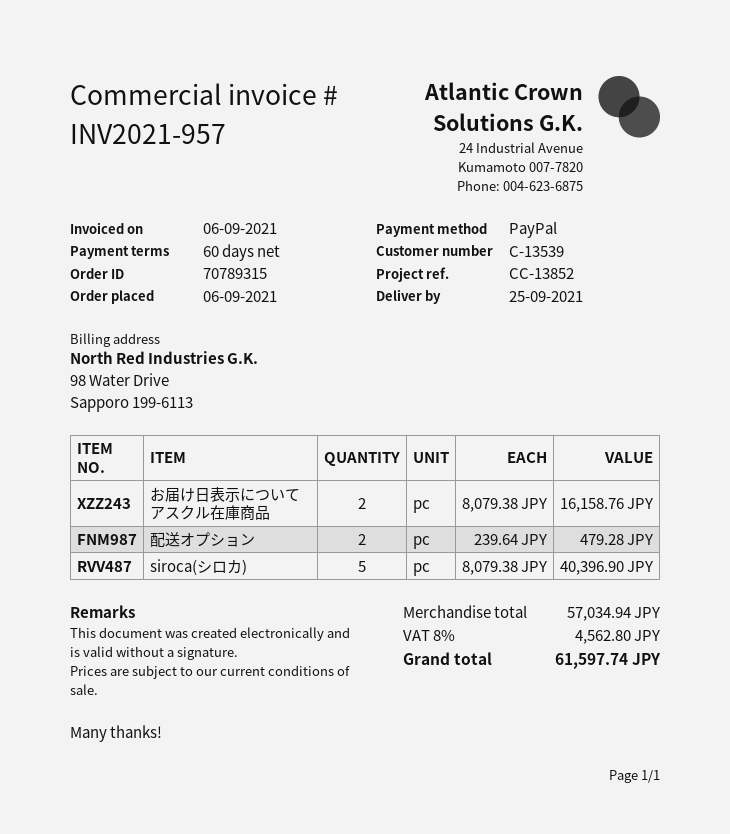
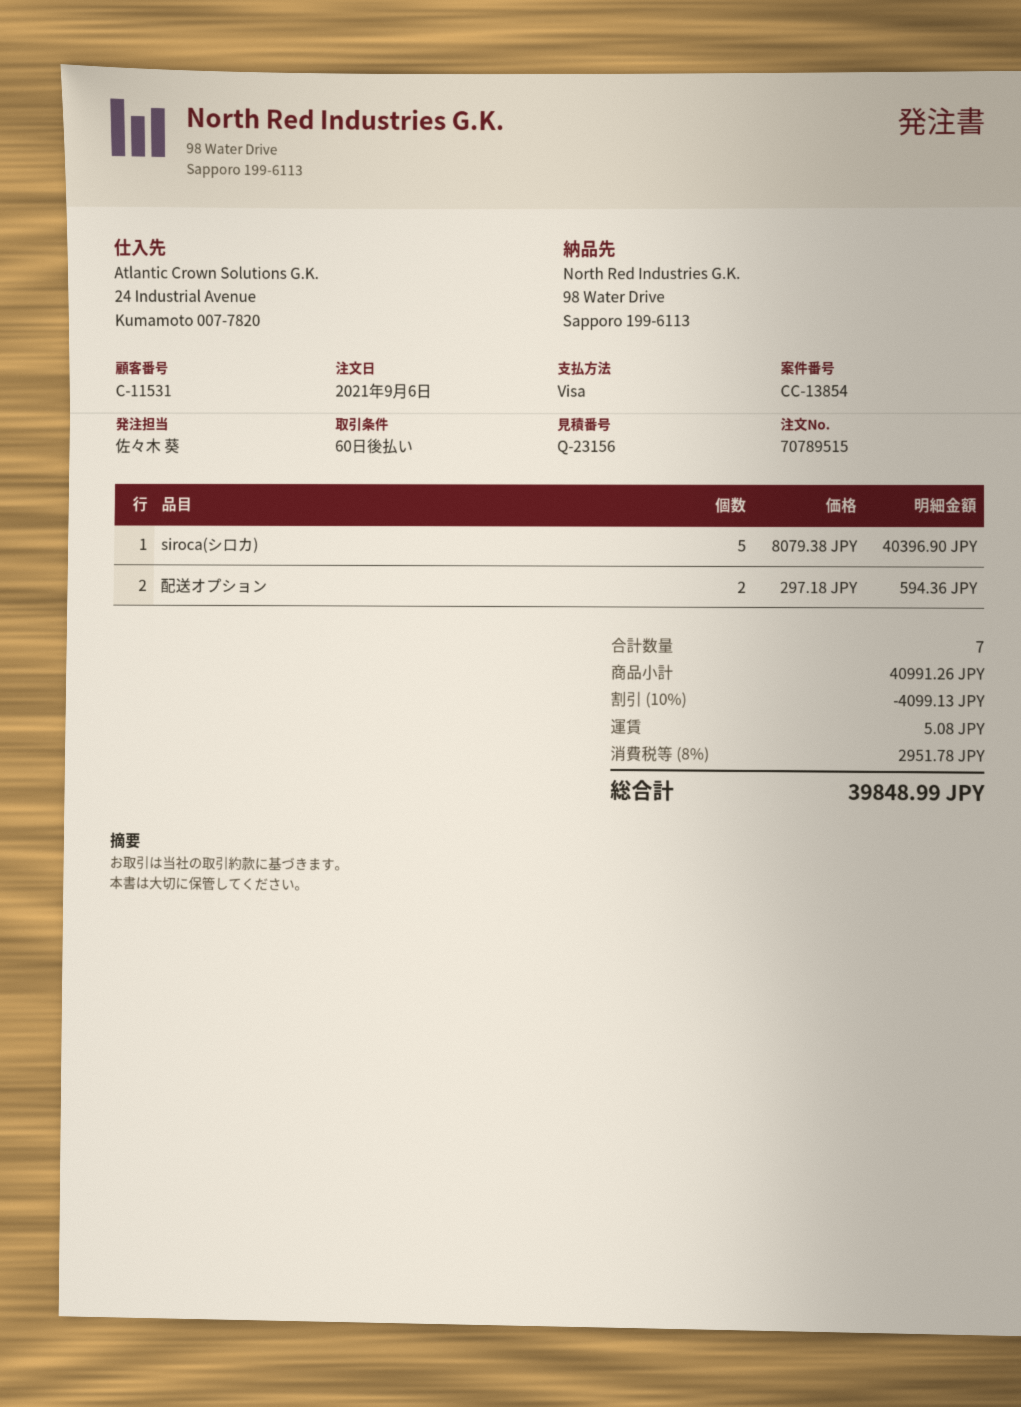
order number: 70789315 -> 70789515
customer number: C-13539 -> C-11531
reference: CC-13852 -> CC-13854
payment method: PayPal -> Visa
お届け日表示についてアスクル在庫商品: 2 x 8079.38 = 16158.76 -> none
配送オプション: 2 x 239.64 = 479.28 -> 2 x 297.18 = 594.36
subtotal: 57034.94 -> 40991.26
discount: none -> 10% = 4099.13
shipping: none -> 5.08
tax: 8% = 4562.80 -> 8% = 2951.78
total: 61597.74 -> 39848.99

